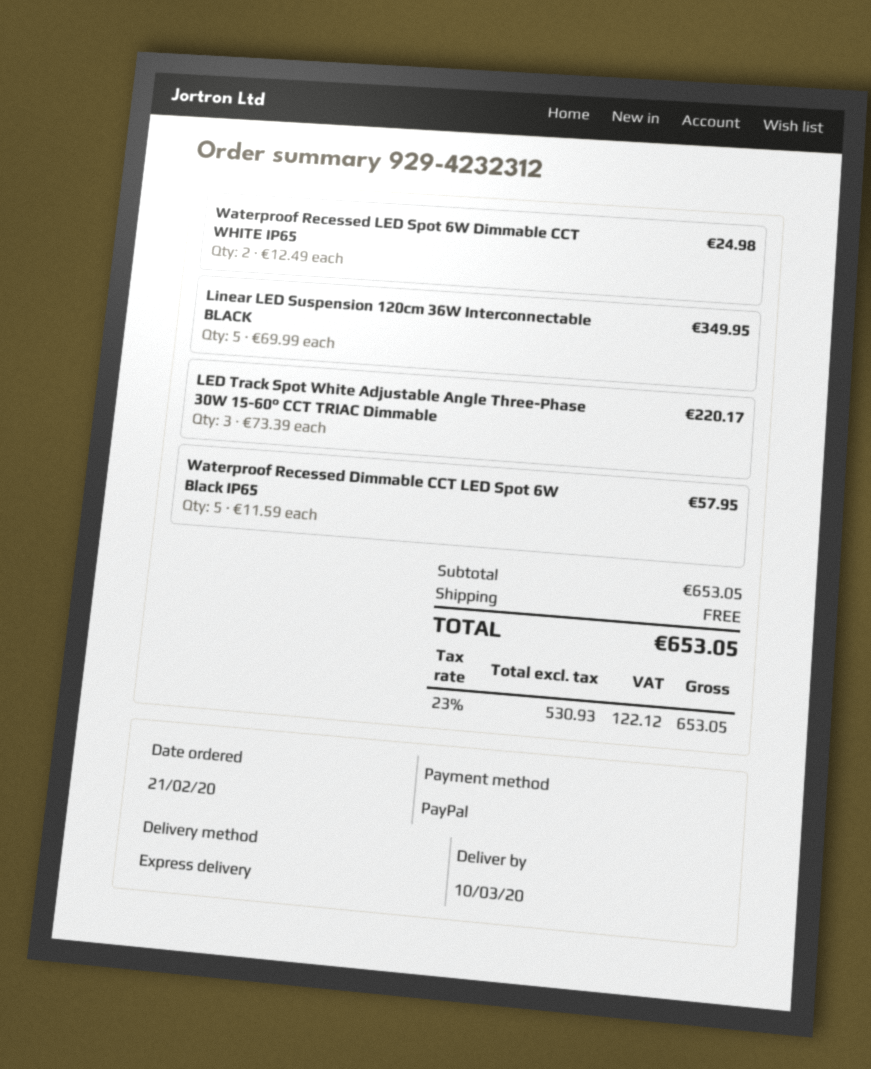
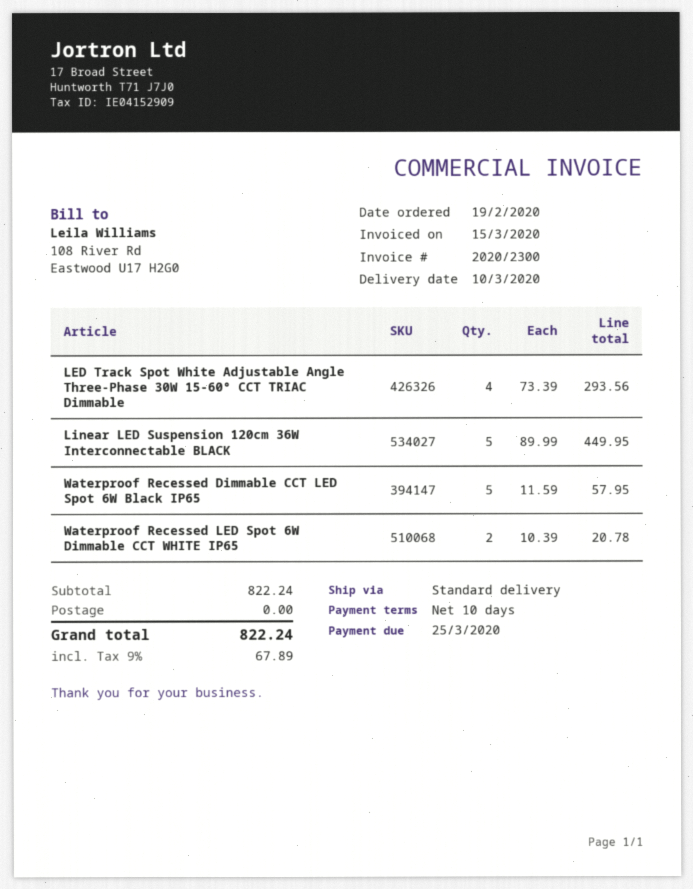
order date: 2020-02-21 -> 2020-02-19
shipping method: express -> standard
Waterproof Recessed LED Spot 6W Dimmable CCT WHITE IP65: 2 x 12.49 = 24.98 -> 2 x 10.39 = 20.78
Linear LED Suspension 120cm 36W Interconnectable BLACK: 5 x 69.99 = 349.95 -> 5 x 89.99 = 449.95
LED Track Spot White Adjustable Angle Three-Phase 30W 15-60° CCT TRIAC Dimmable: 3 x 73.39 = 220.17 -> 4 x 73.39 = 293.56
subtotal: 653.05 -> 822.24
tax: 23% = 122.12 -> 9% = 67.89
total: 653.05 -> 822.24

